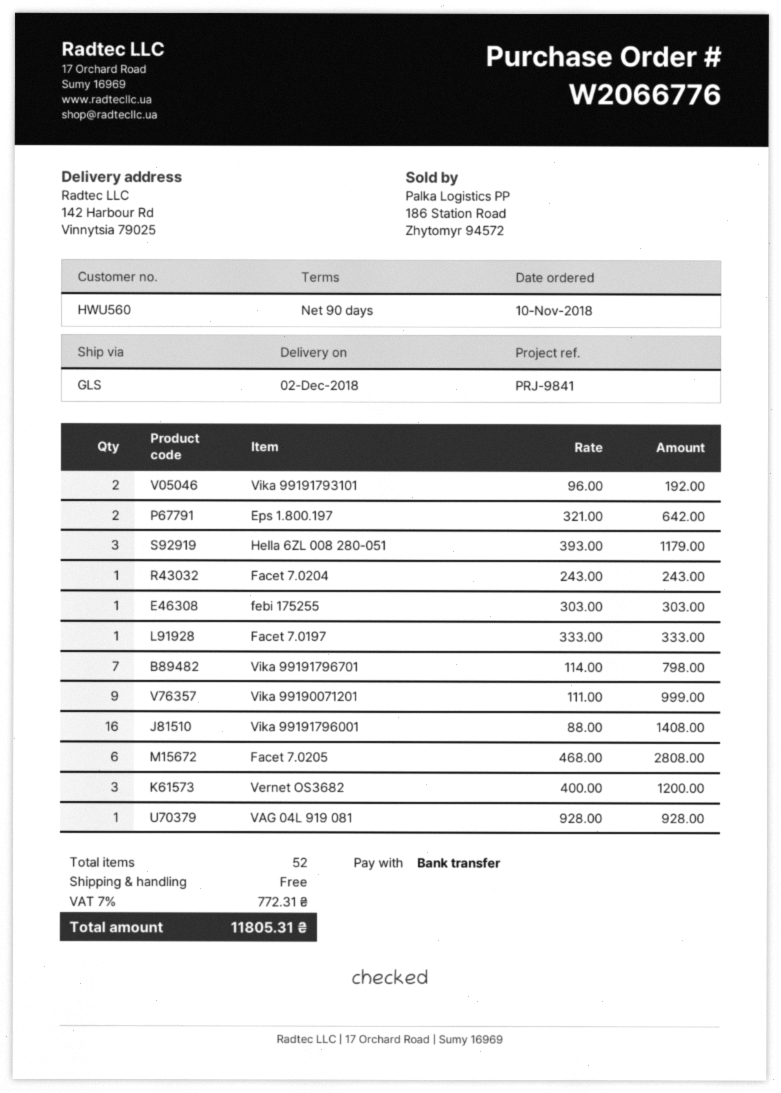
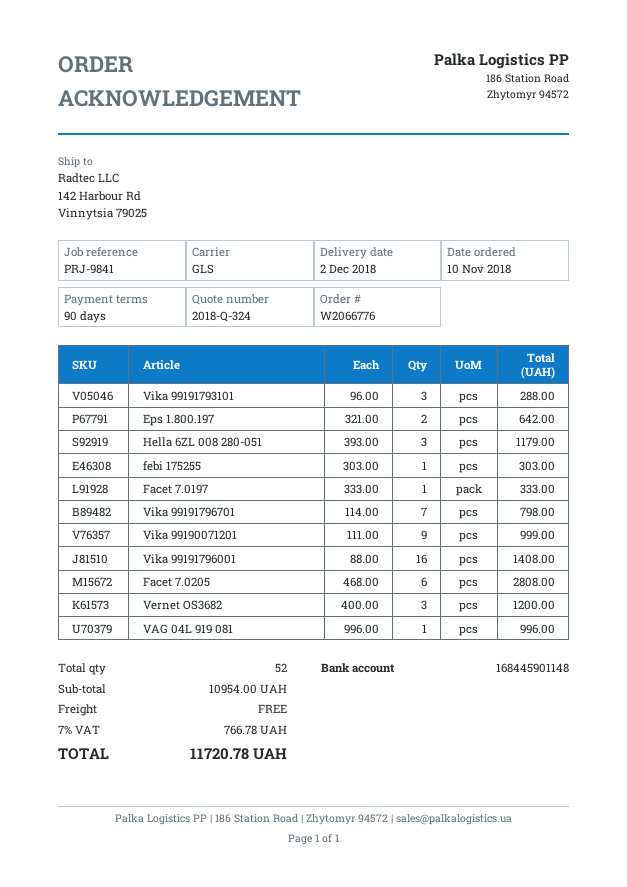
Vika 99191793101: 2 x 96.00 = 192.00 -> 3 x 96.00 = 288.00
Facet 7.0204: 1 x 243.00 = 243.00 -> none
VAG 04L 919 081: 1 x 928.00 = 928.00 -> 1 x 996.00 = 996.00
tax: 7% = 772.31 -> 7% = 766.78
total: 11805.31 -> 11720.78

